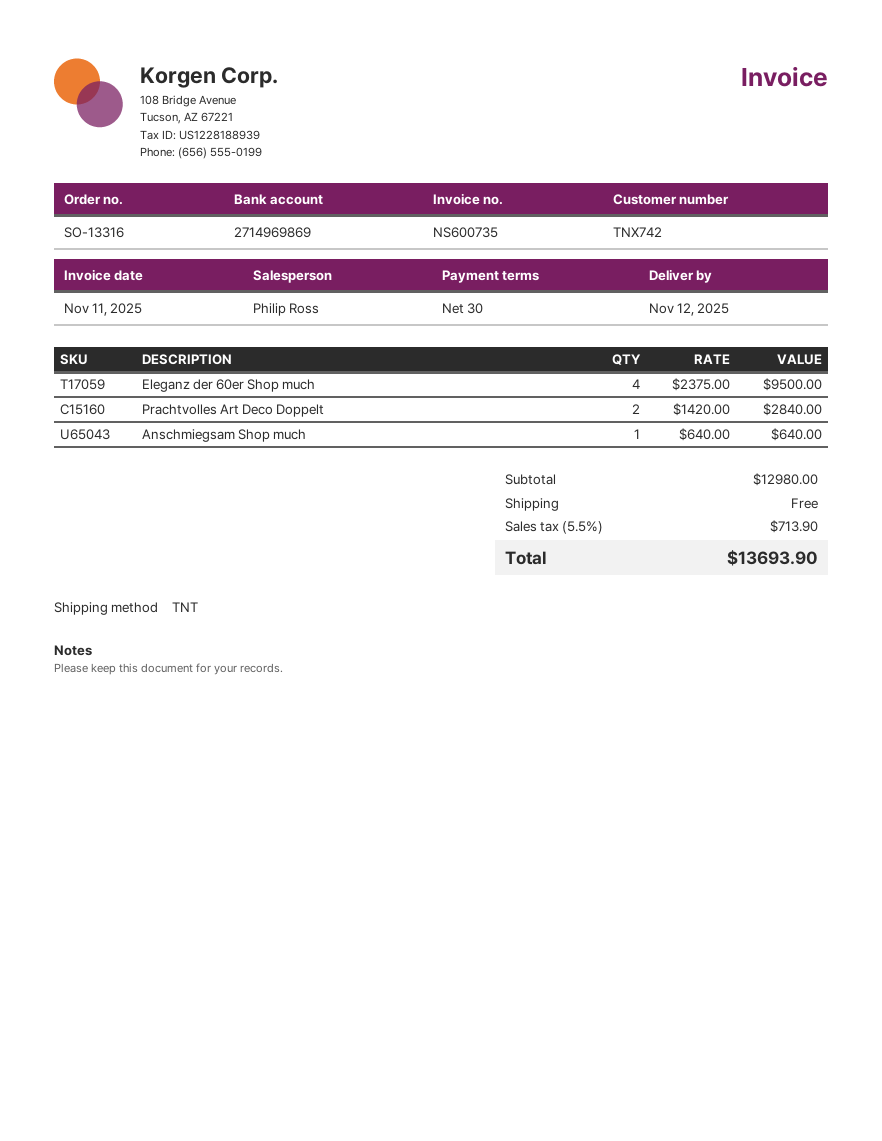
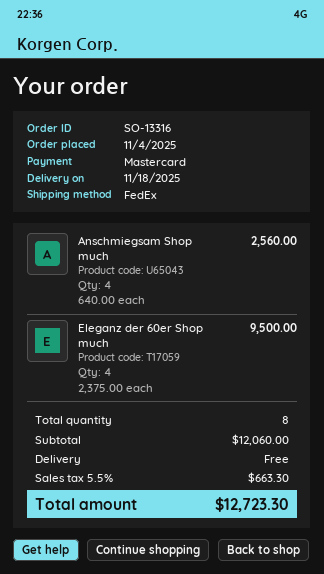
delivery date: 2025-11-12 -> 2025-11-18
shipping method: TNT -> FedEx
Prachtvolles Art Deco Doppelt: 2 x 1420.00 = 2840.00 -> none
Anschmiegsam Shop much: 1 x 640.00 = 640.00 -> 4 x 640.00 = 2560.00
subtotal: 12980.00 -> 12060.00
tax: 5.5% = 713.90 -> 5.5% = 663.30
total: 13693.90 -> 12723.30

